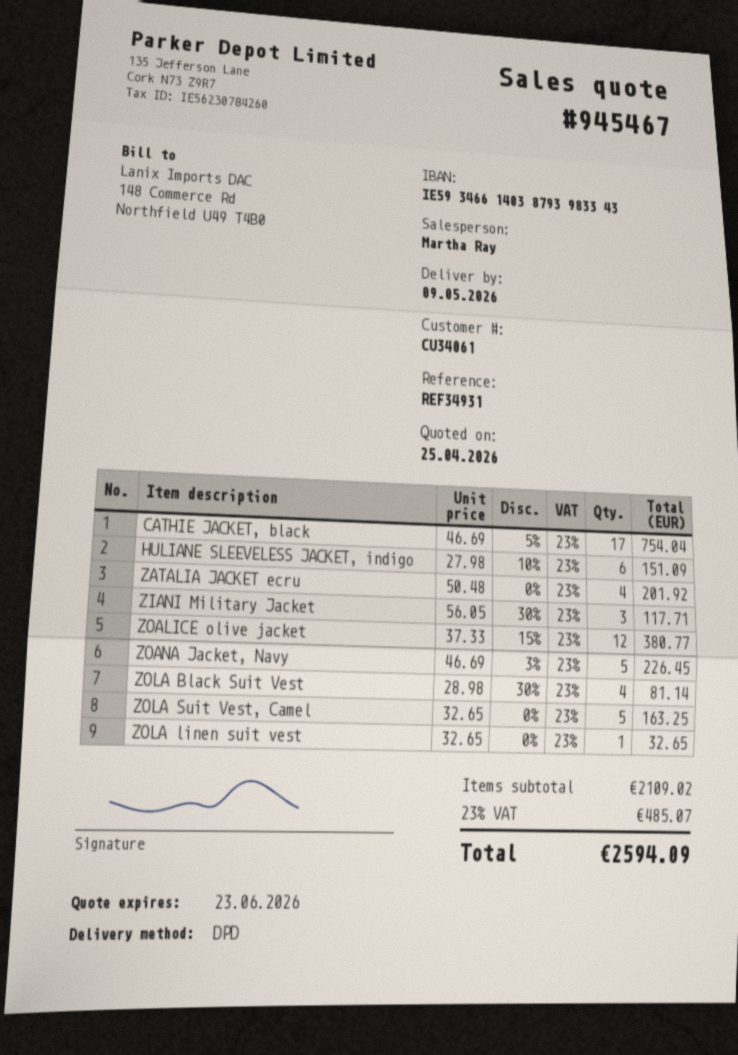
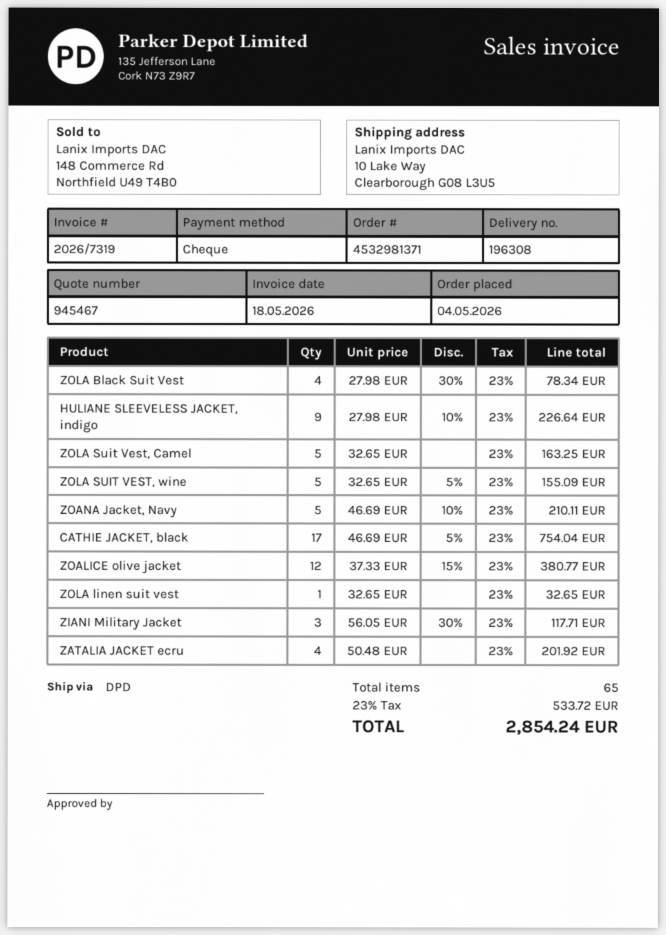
HULIANE SLEEVELESS JACKET, indigo: 6 x 27.98 - 10% = 151.09 -> 9 x 27.98 - 10% = 226.64
ZOANA Jacket, Navy: 5 x 46.69 - 3% = 226.45 -> 5 x 46.69 - 10% = 210.11
ZOLA Black Suit Vest: 4 x 28.98 - 30% = 81.14 -> 4 x 27.98 - 30% = 78.34
ZOLA SUIT VEST, wine: none -> 5 x 32.65 - 5% = 155.09
tax: 23% = 485.07 -> 23% = 533.72
total: 2594.09 -> 2854.24

